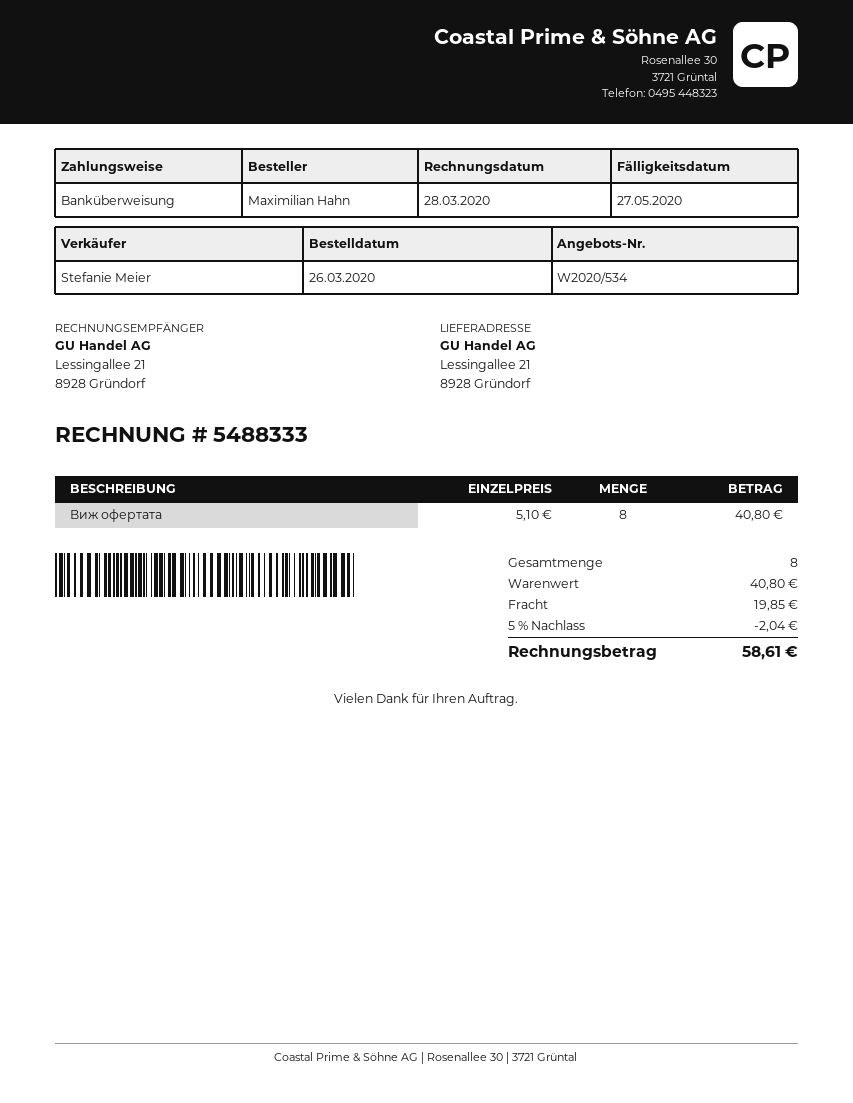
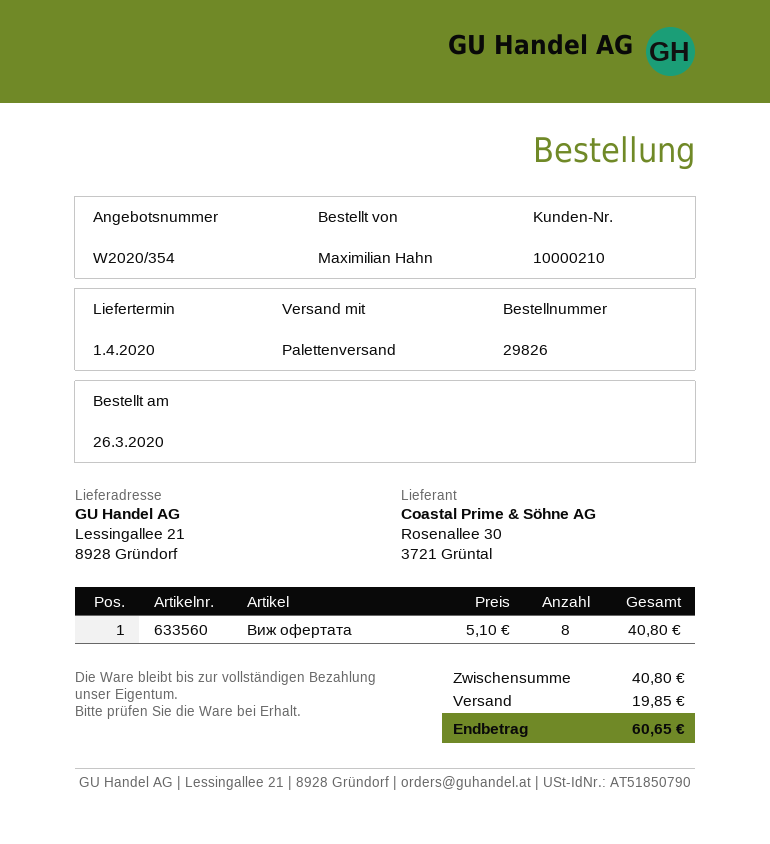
quote number: W2020/534 -> W2020/354
discount: 5% = 2.04 -> none
total: 58.61 -> 60.65

